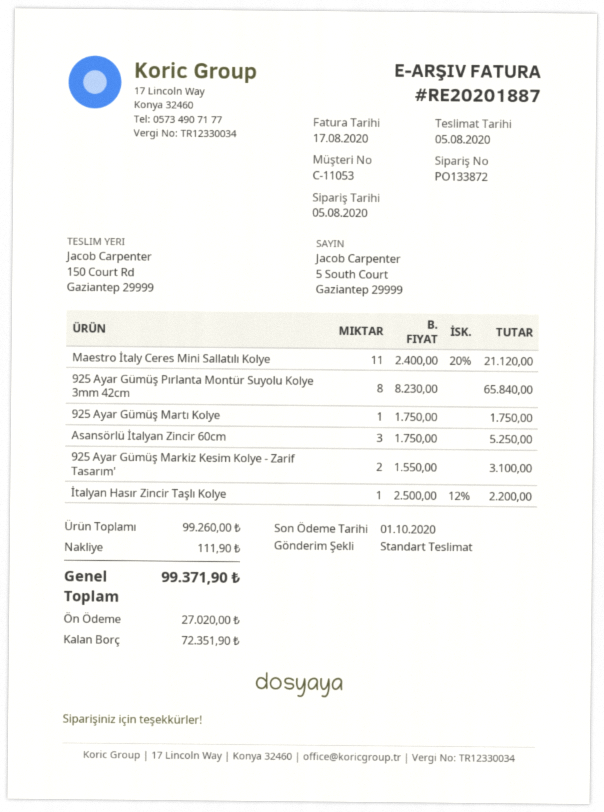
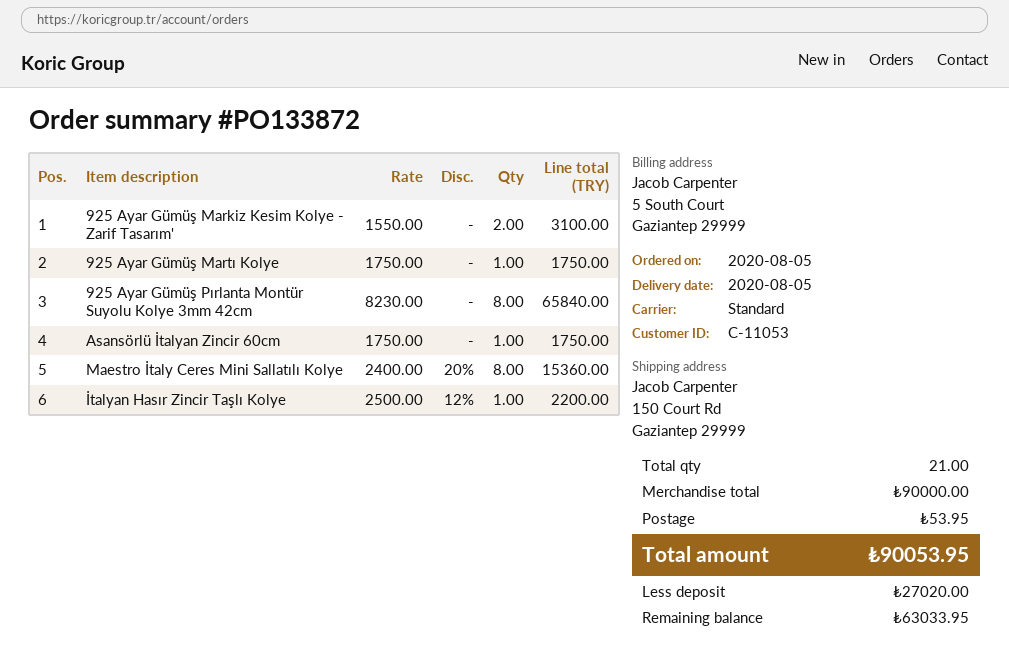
Maestro İtaly Ceres Mini Sallatılı Kolye: 11 x 2400.00 - 20% = 21120.00 -> 8 x 2400.00 - 20% = 15360.00
Asansörlü İtalyan Zincir 60cm: 3 x 1750.00 = 5250.00 -> 1 x 1750.00 = 1750.00
subtotal: 99260.00 -> 90000.00
shipping: 111.90 -> 53.95
total: 99371.90 -> 90053.95
balance: 72351.90 -> 63033.95

